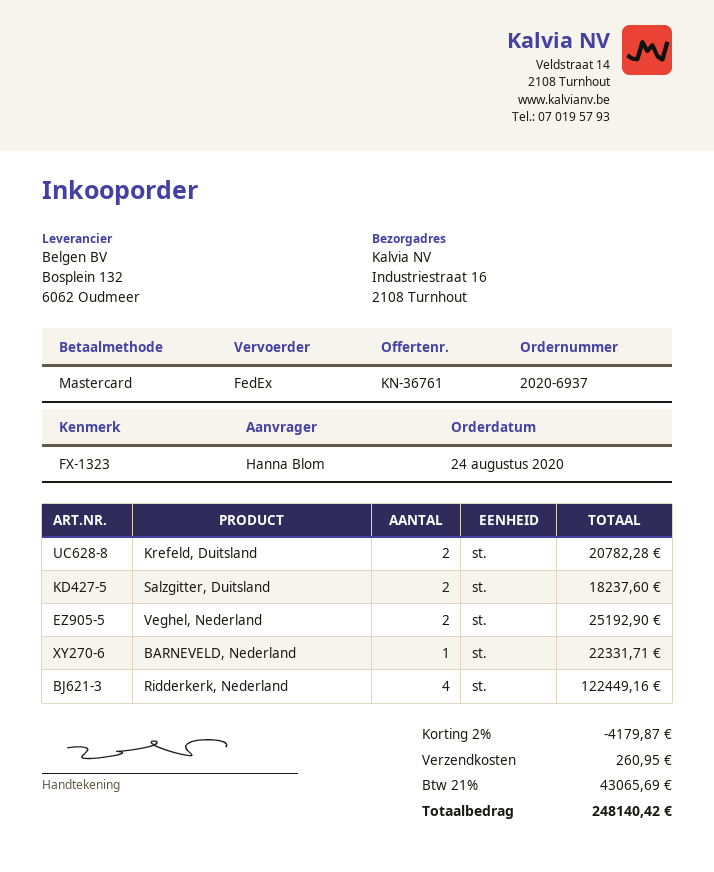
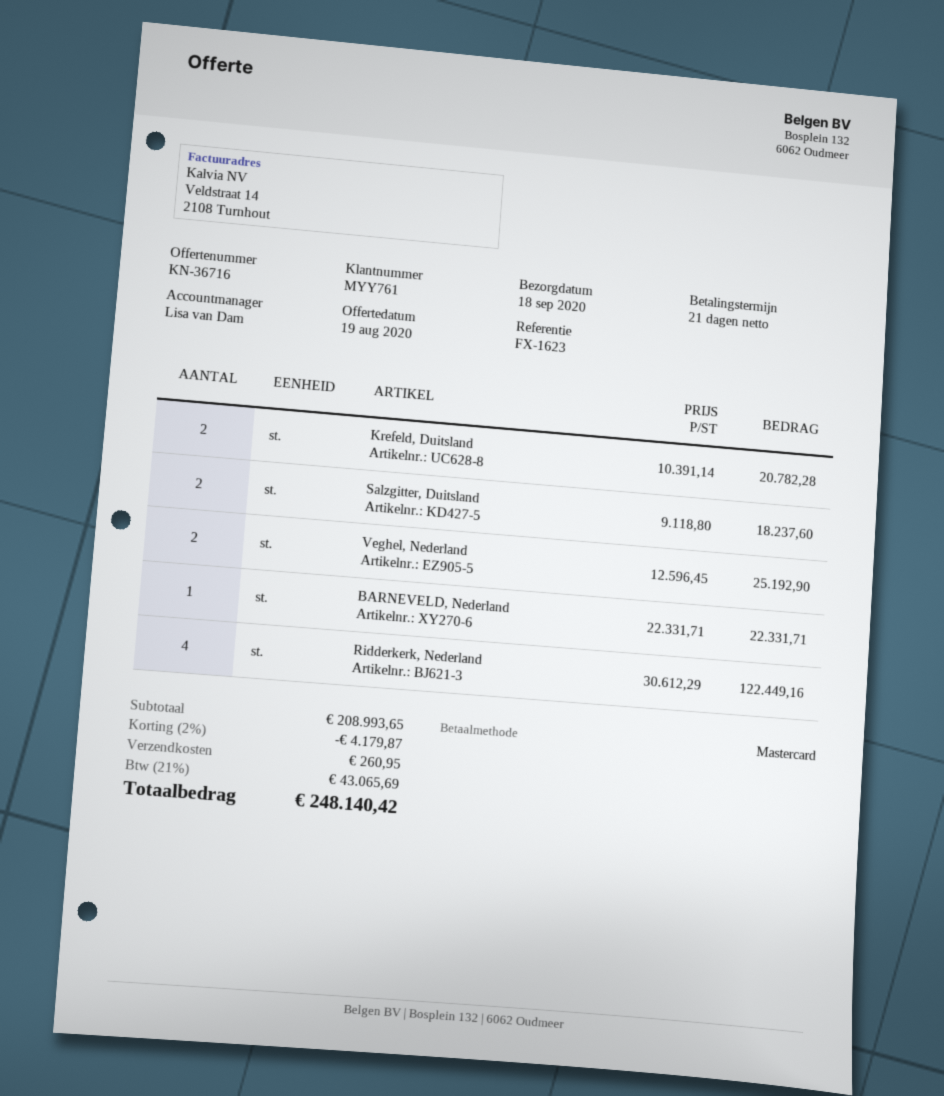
quote number: KN-36761 -> KN-36716
reference: FX-1323 -> FX-1623

